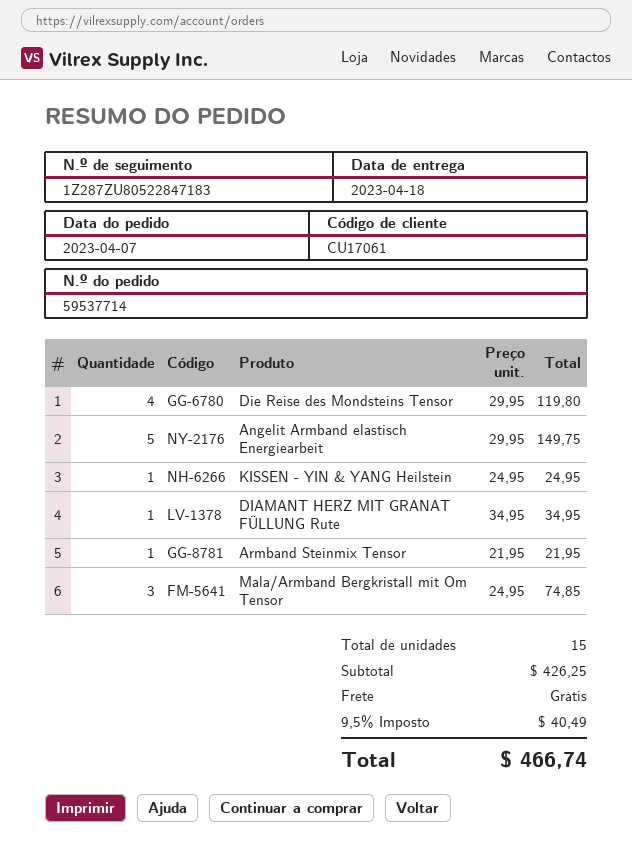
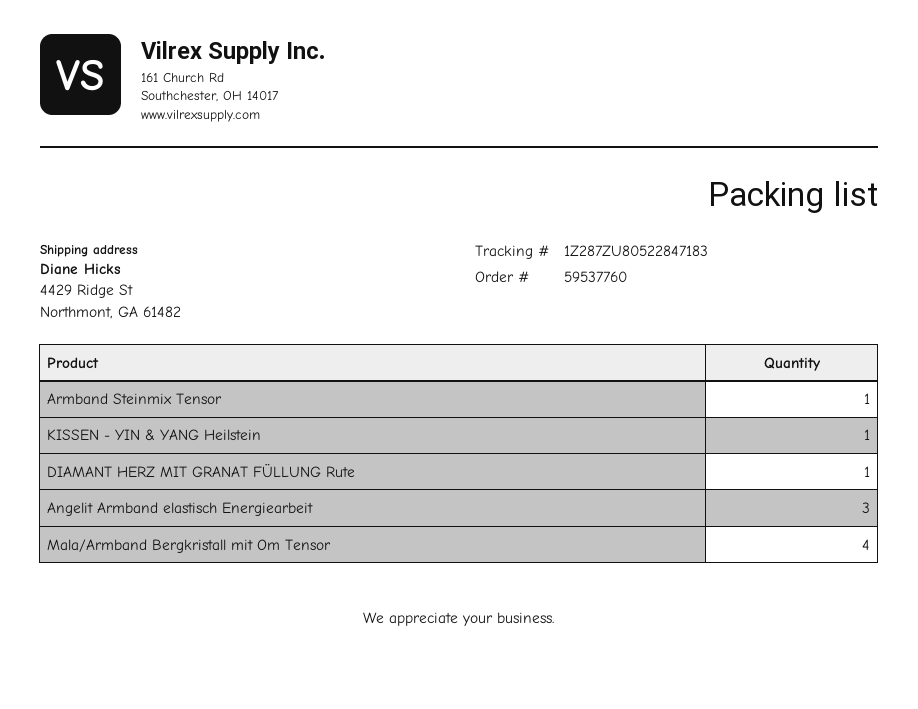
order number: 59537714 -> 59537760
Die Reise des Mondsteins Tensor: 4 -> none
Angelit Armband elastisch Energiearbeit: 5 -> 3
Mala/Armband Bergkristall mit Om Tensor: 3 -> 4

